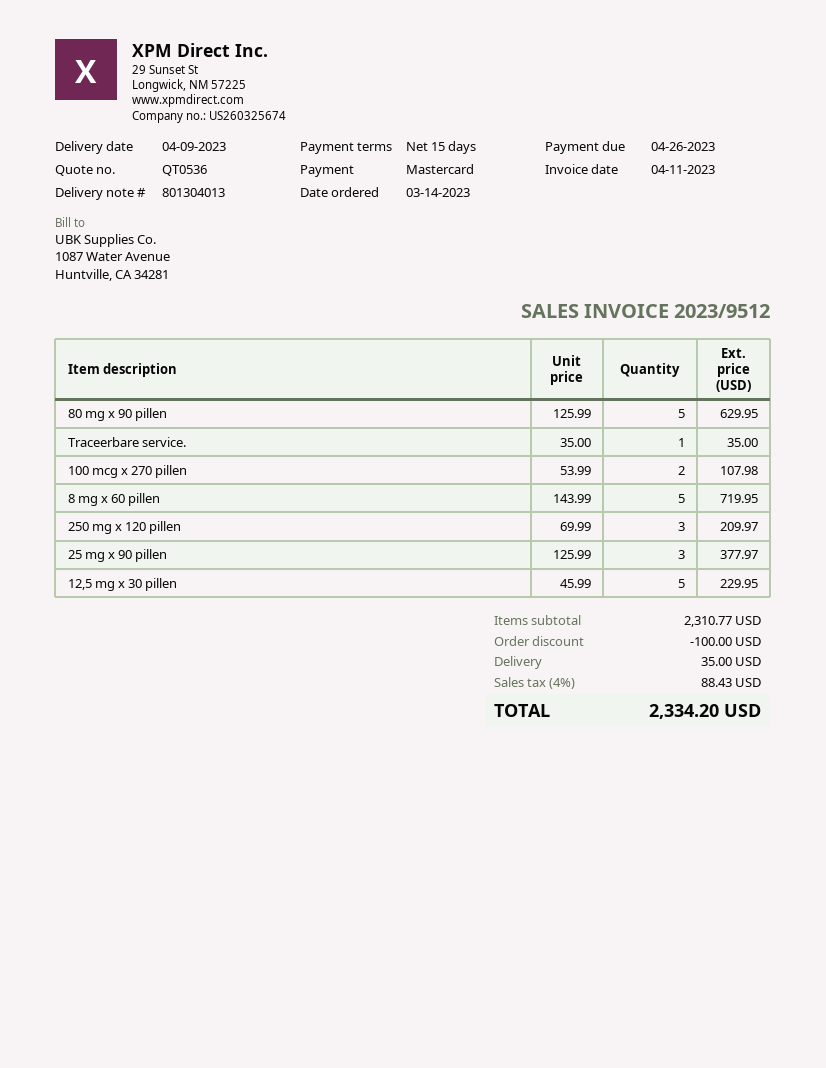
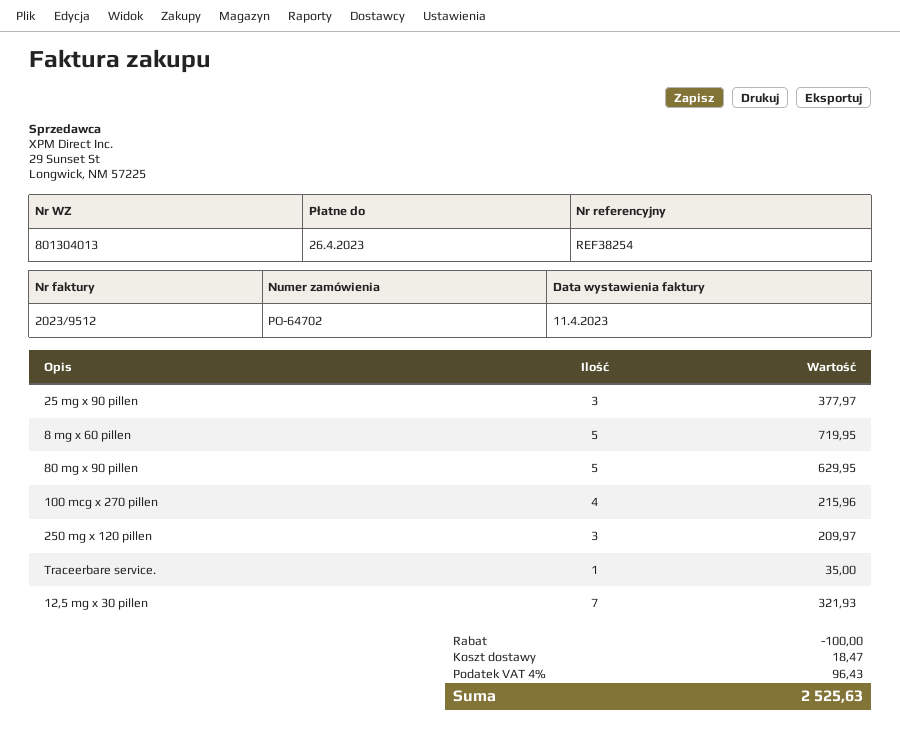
100 mcg x 270 pillen: 2 for 107.98 -> 4 for 215.96
12,5 mg x 30 pillen: 5 for 229.95 -> 7 for 321.93
shipping: 35.00 -> 18.47
tax: 4% = 88.43 -> 4% = 96.43
total: 2334.20 -> 2525.63

